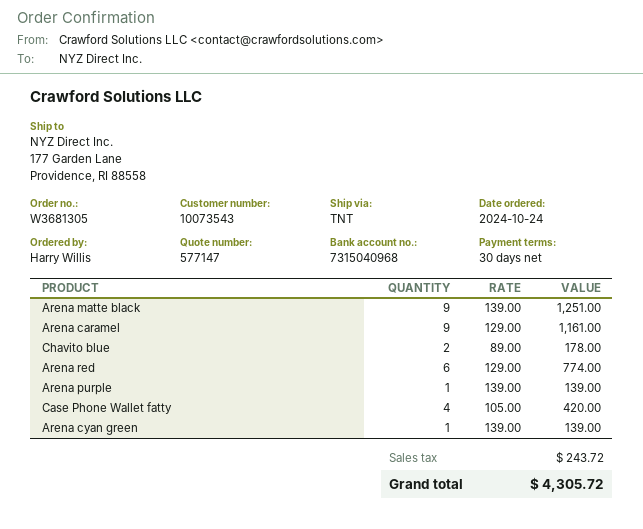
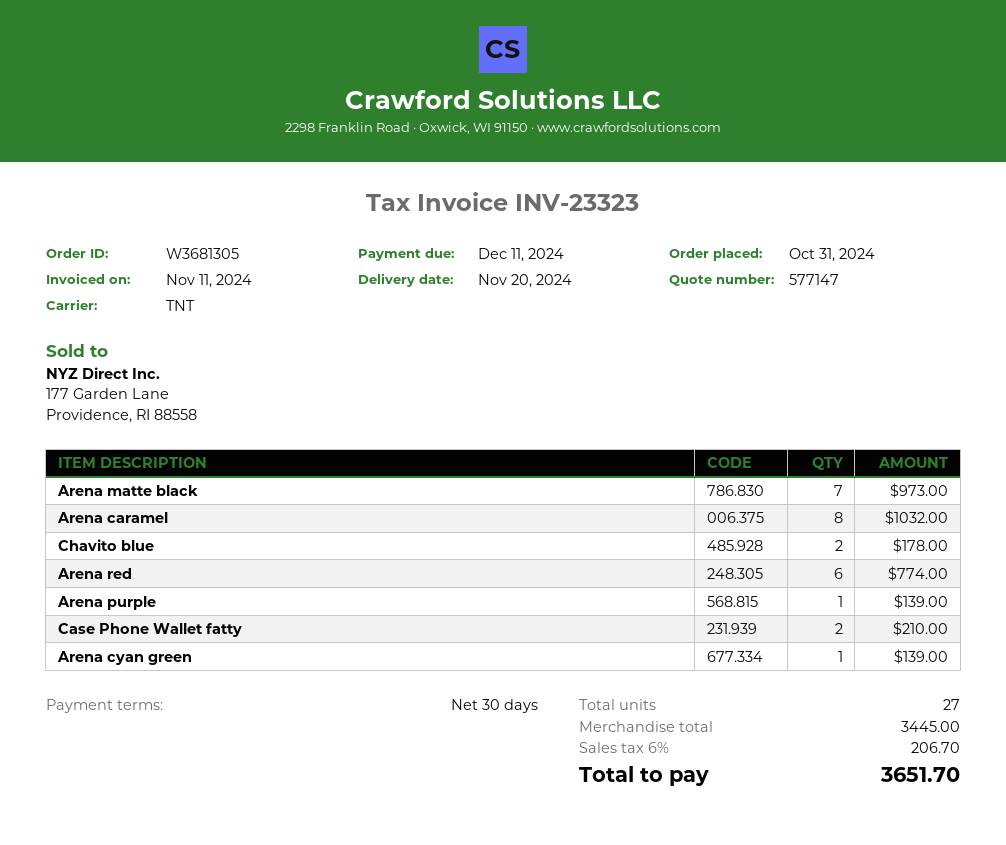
order date: 2024-10-24 -> 2024-10-31
Arena matte black: 9 for 1251.00 -> 7 for 973.00
Arena caramel: 9 for 1161.00 -> 8 for 1032.00
Case Phone Wallet fatty: 4 for 420.00 -> 2 for 210.00
tax: 243.72 -> 206.70
total: 4305.72 -> 3651.70

